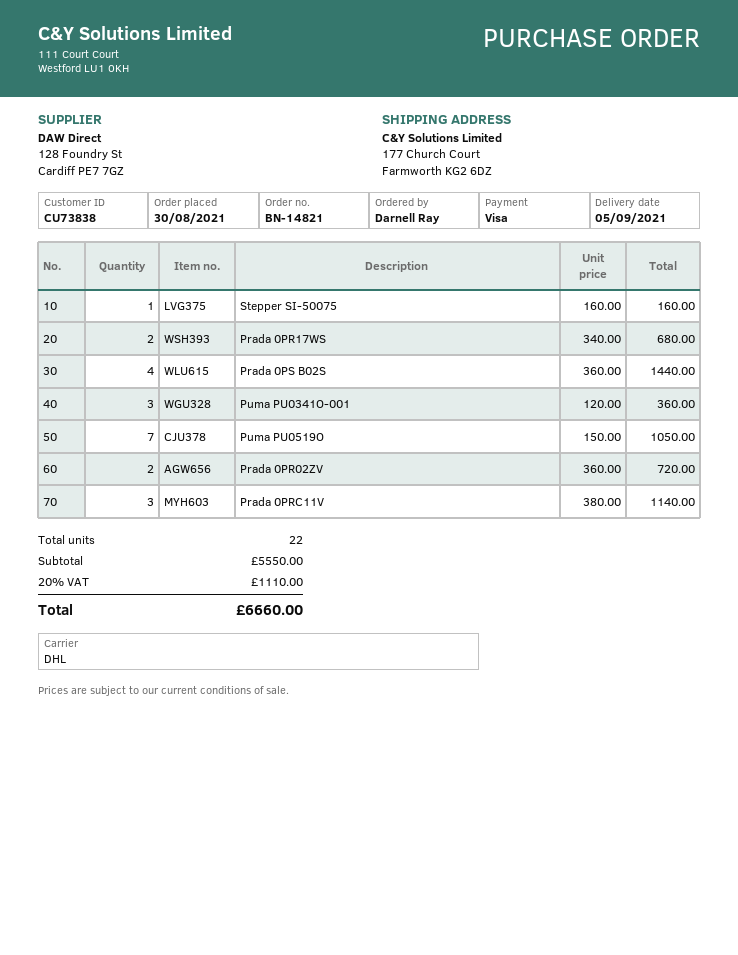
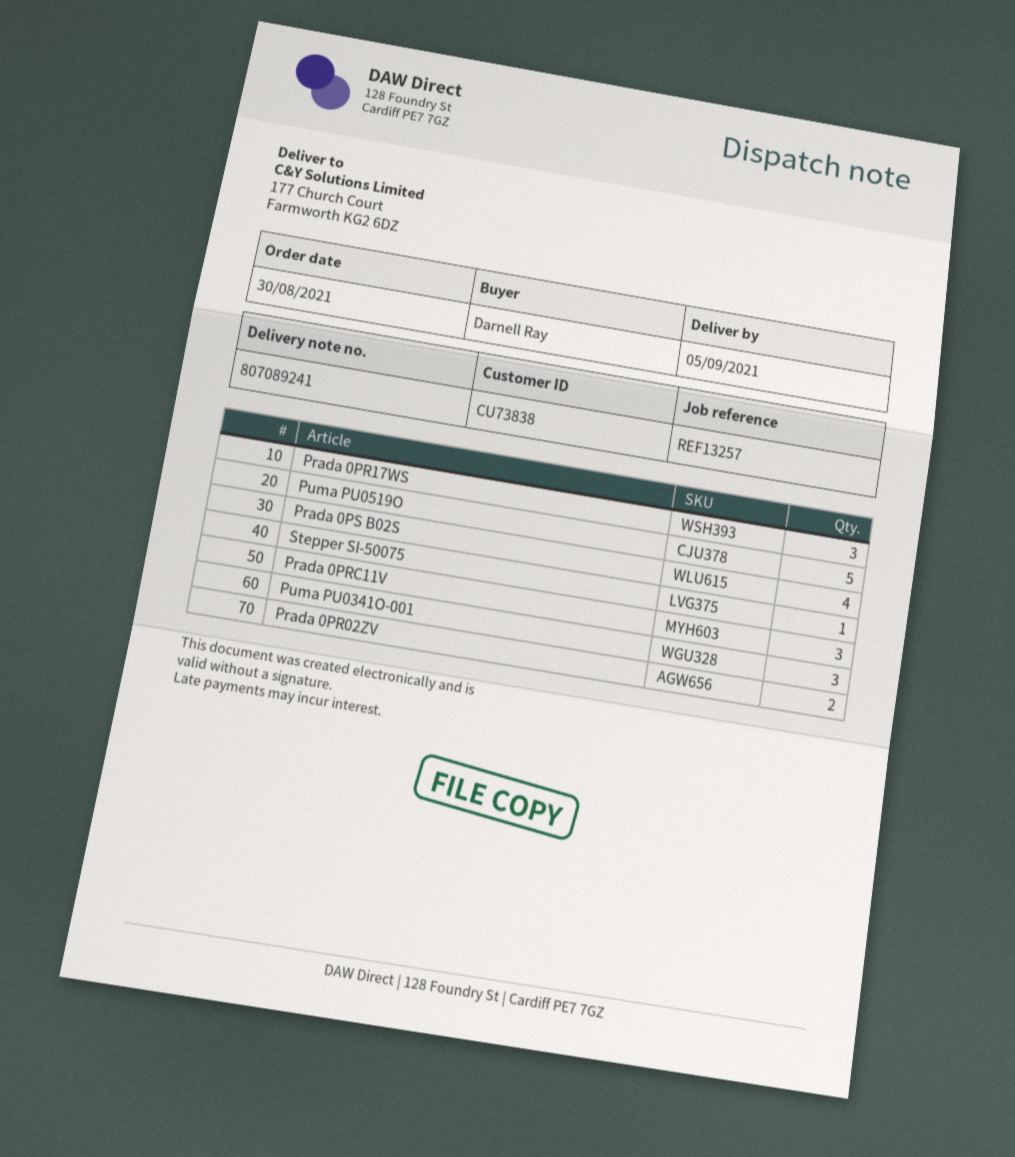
Prada 0PR17WS: 2 -> 3
Puma PU0519O: 7 -> 5

